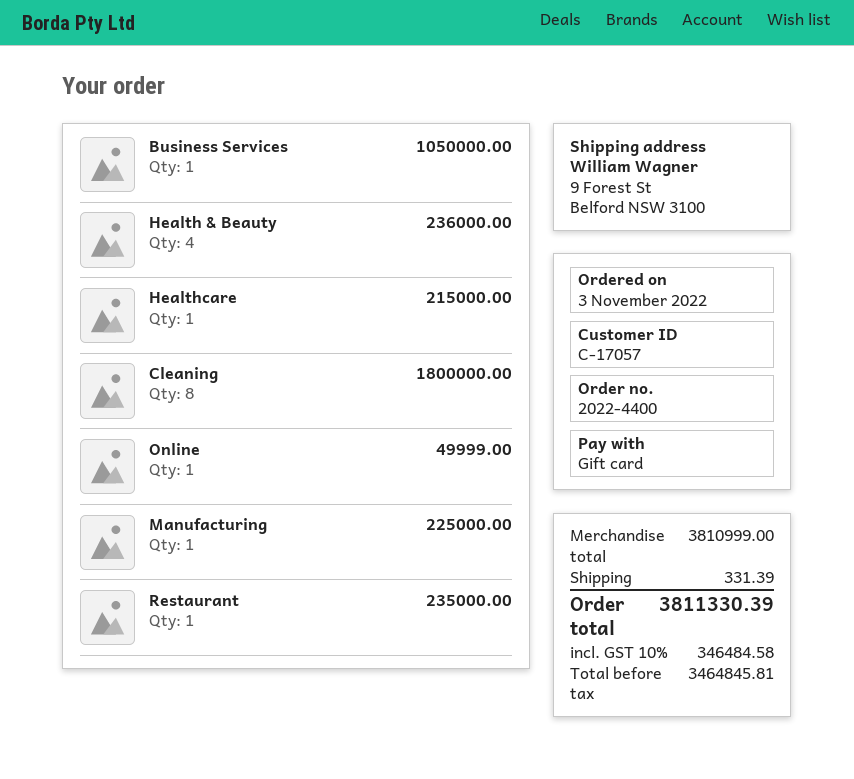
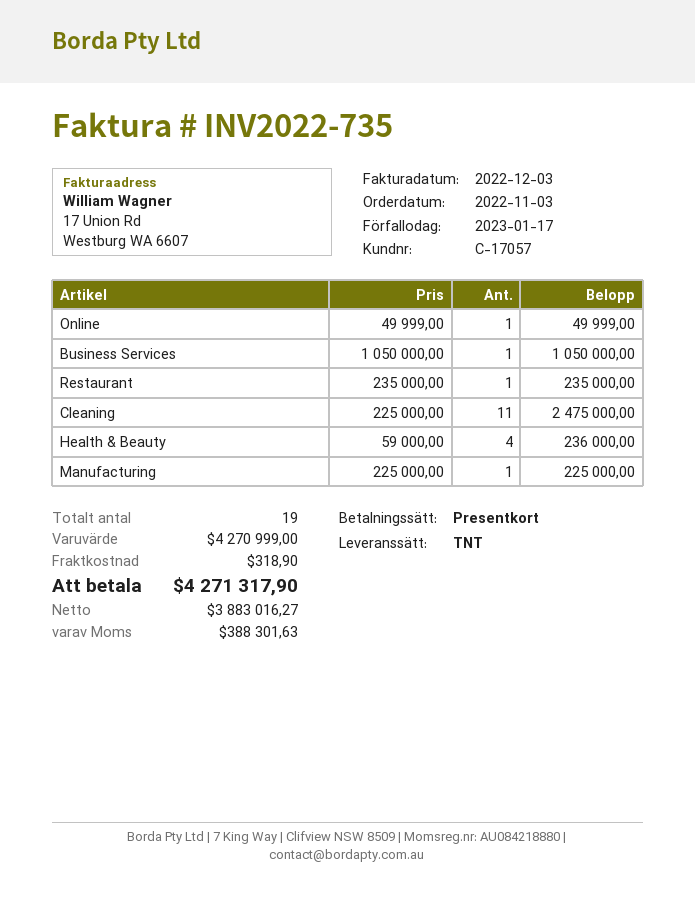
Healthcare: 1 for 215000.00 -> none
Cleaning: 8 for 1800000.00 -> 11 for 2475000.00
subtotal: 3810999.00 -> 4270999.00
shipping: 331.39 -> 318.90
net: 3464845.81 -> 3883016.27
tax: 346484.58 -> 388301.63
total: 3811330.39 -> 4271317.90

